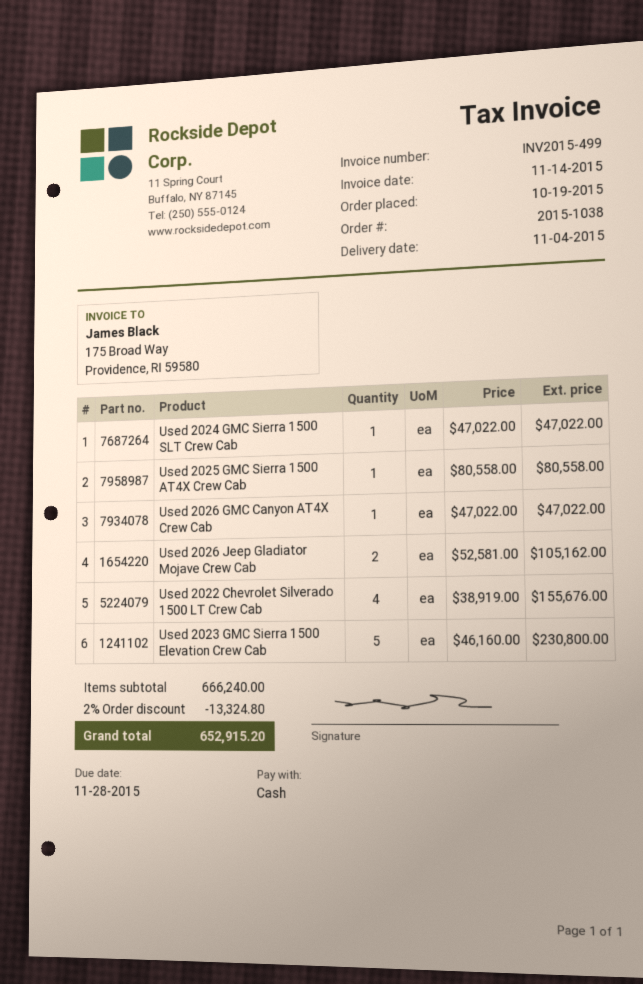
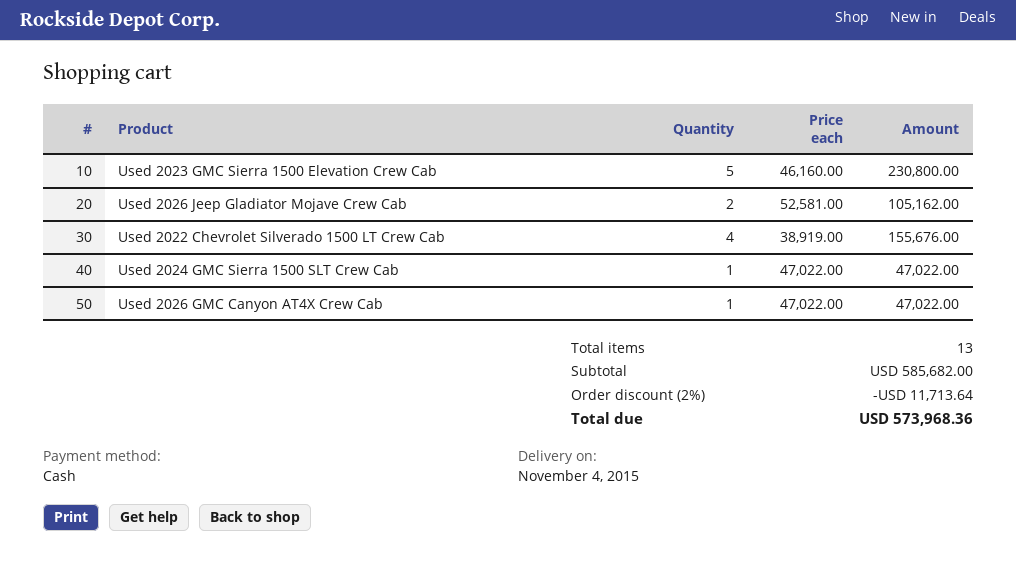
Used 2025 GMC Sierra 1500 AT4X Crew Cab: 1 x 80558.00 = 80558.00 -> none
subtotal: 666240.00 -> 585682.00
discount: 2% = 13324.80 -> 2% = 11713.64
total: 652915.20 -> 573968.36

